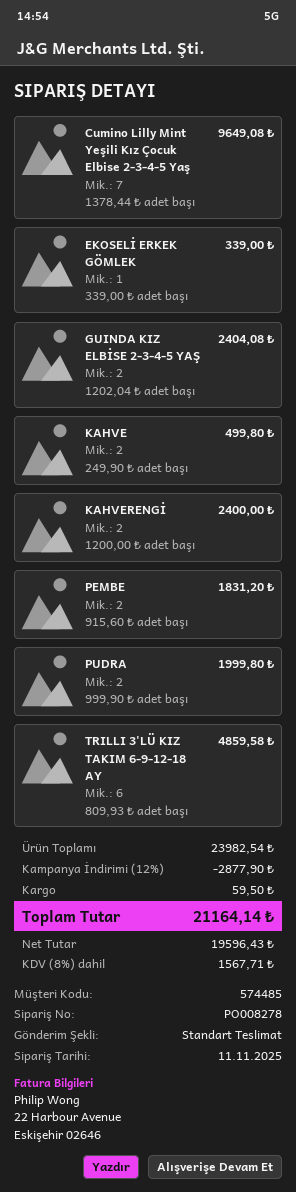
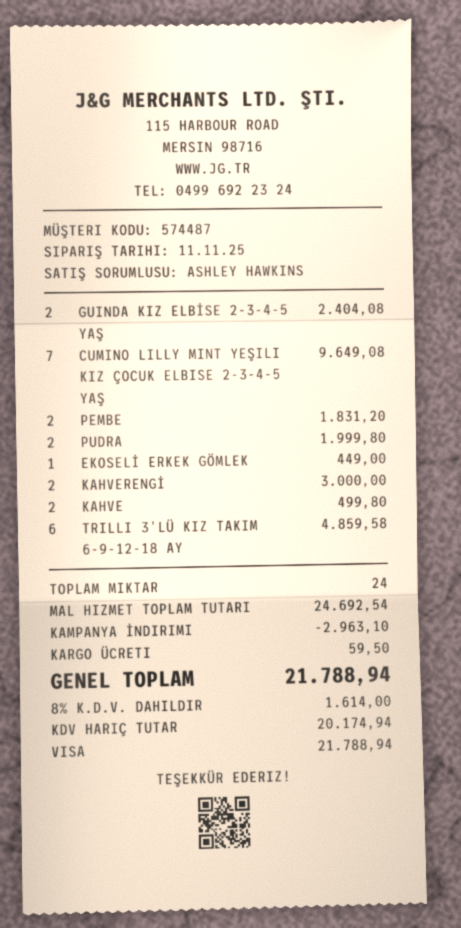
customer number: 574485 -> 574487
EKOSELİ ERKEK GÖMLEK: 1 for 339.00 -> 1 for 449.00
KAHVERENGİ: 2 for 2400.00 -> 2 for 3000.00
subtotal: 23982.54 -> 24692.54
discount: 2877.90 -> 2963.10
net: 19596.43 -> 20174.94
tax: 8% = 1567.71 -> 8% = 1614.00
total: 21164.14 -> 21788.94

